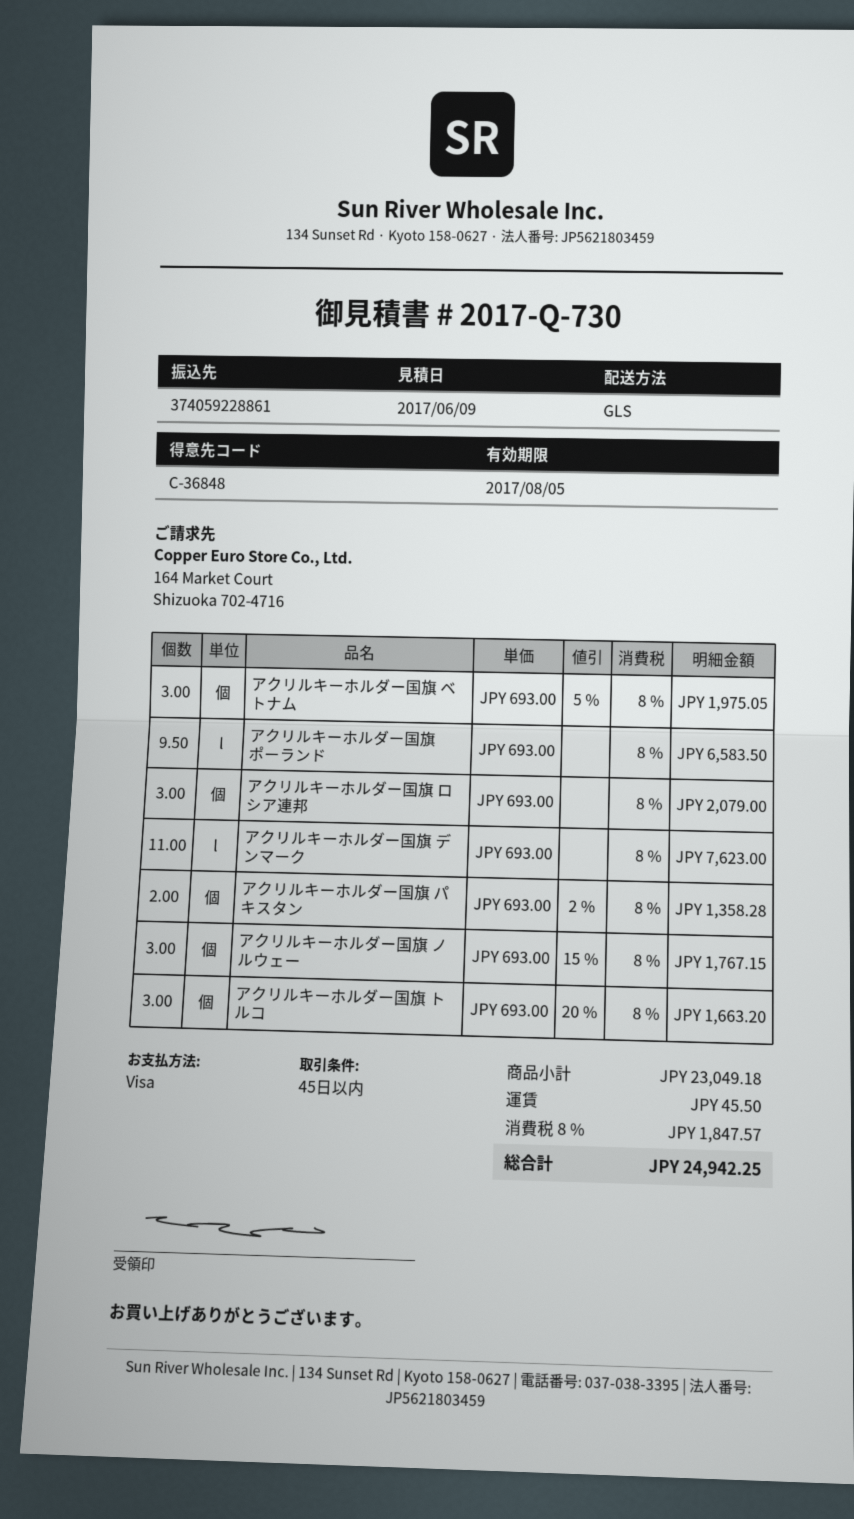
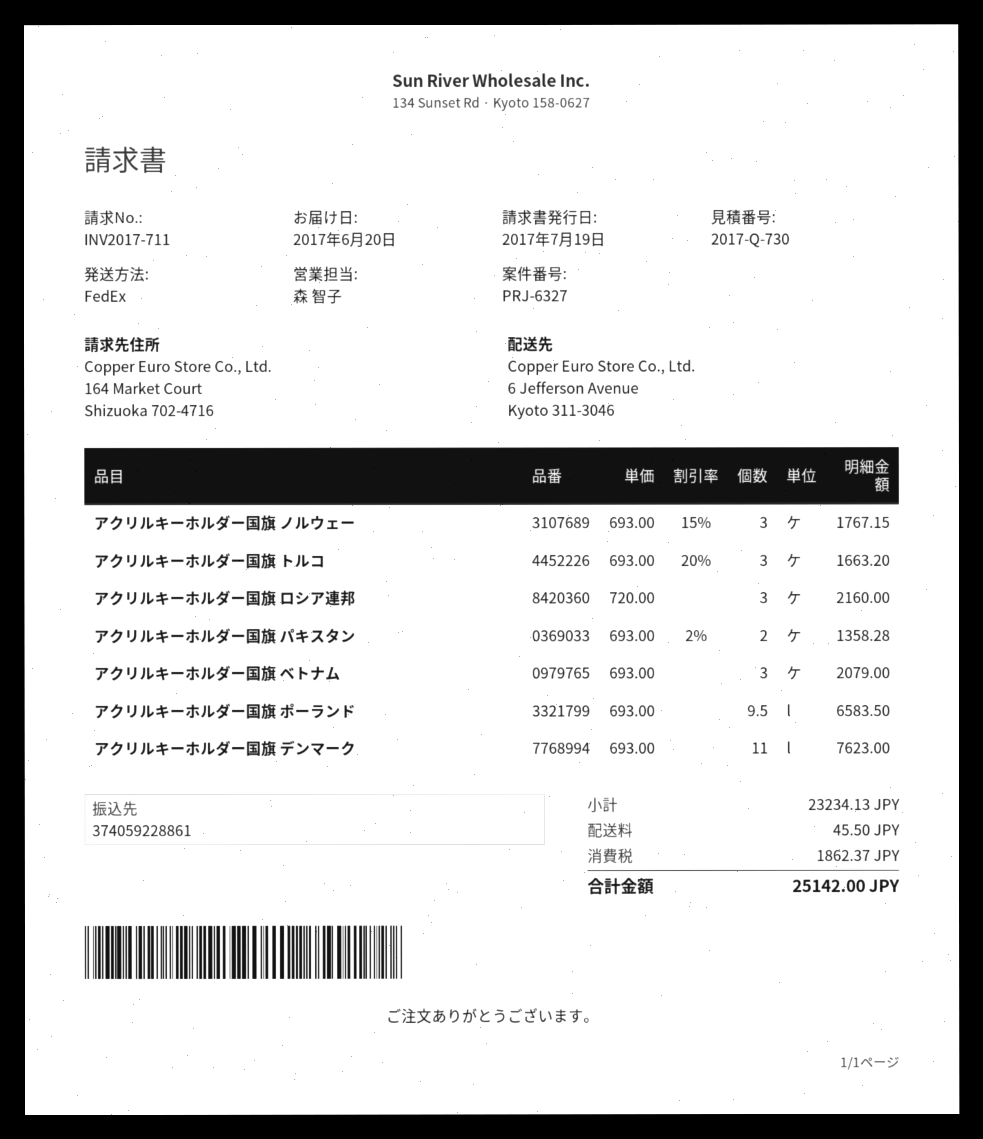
shipping method: GLS -> FedEx
アクリルキーホルダー国旗 ベトナム: 3 x 693.00 - 5% = 1975.05 -> 3 x 693.00 = 2079.00
アクリルキーホルダー国旗 ロシア連邦: 3 x 693.00 = 2079.00 -> 3 x 720.00 = 2160.00
subtotal: 23049.18 -> 23234.13
tax: 1847.57 -> 1862.37
total: 24942.25 -> 25142.00

